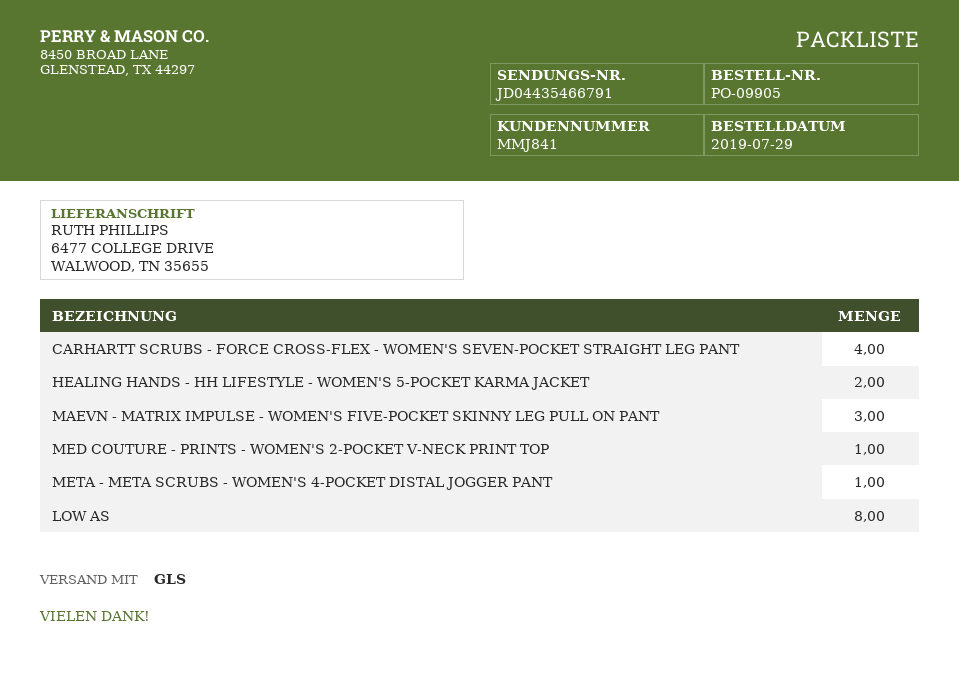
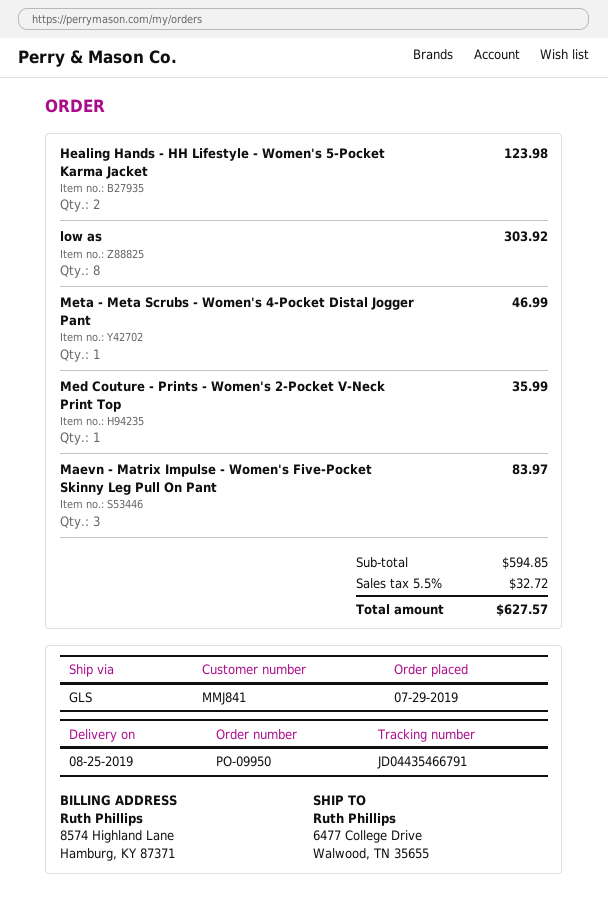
order number: PO-09905 -> PO-09950
CARHARTT SCRUBS - FORCE CROSS-FLEX - WOMEN'S SEVEN-POCKET STRAIGHT LEG PANT: 4 -> none

